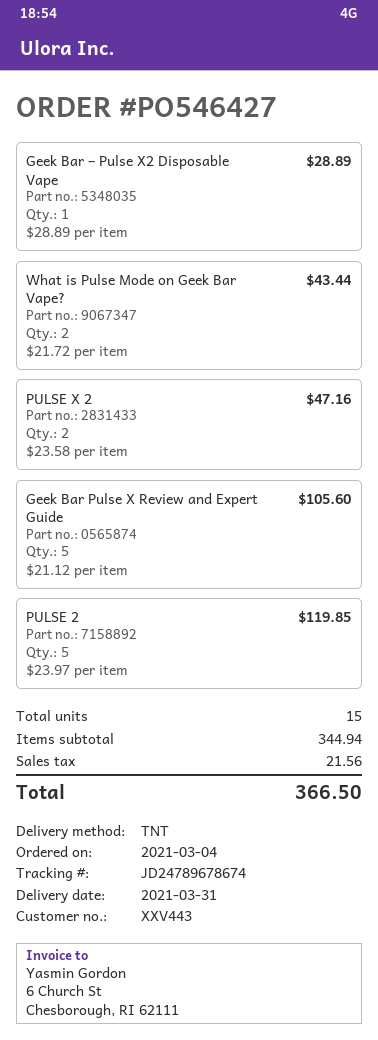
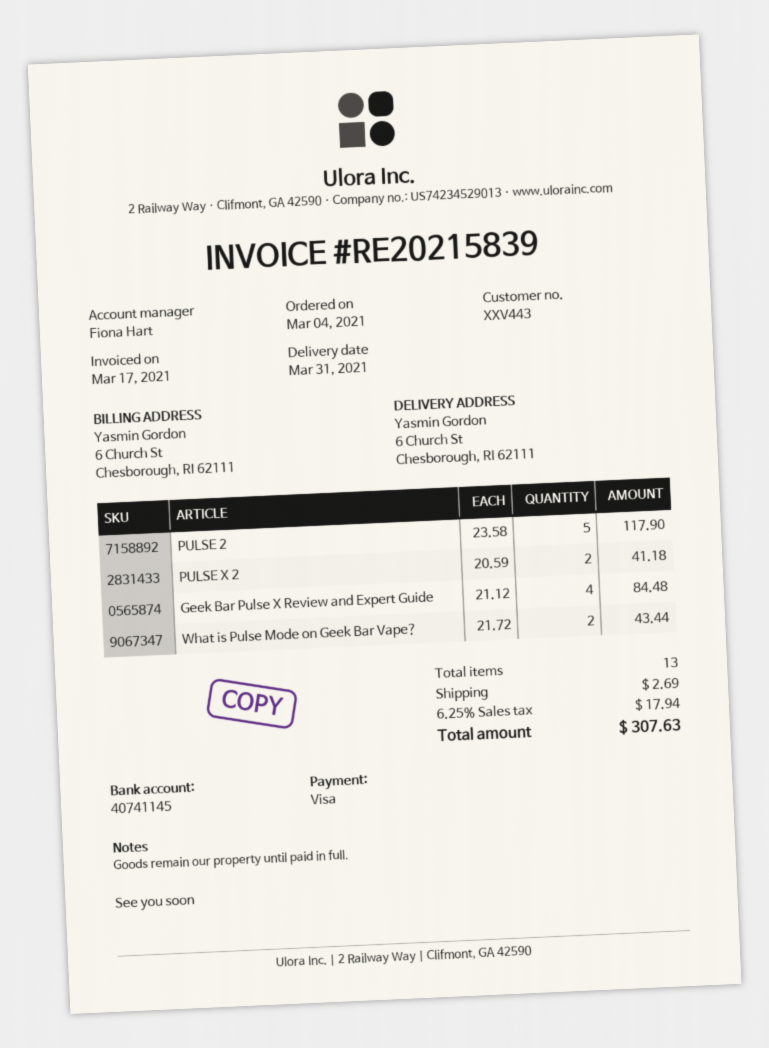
Geek Bar – Pulse X2 Disposable Vape: 1 x 28.89 = 28.89 -> none
PULSE X 2: 2 x 23.58 = 47.16 -> 2 x 20.59 = 41.18
Geek Bar Pulse X Review and Expert Guide: 5 x 21.12 = 105.60 -> 4 x 21.12 = 84.48
PULSE 2: 5 x 23.97 = 119.85 -> 5 x 23.58 = 117.90
total quantity: 15 -> 13
shipping: none -> 2.69
tax: 21.56 -> 17.94
total: 366.50 -> 307.63

